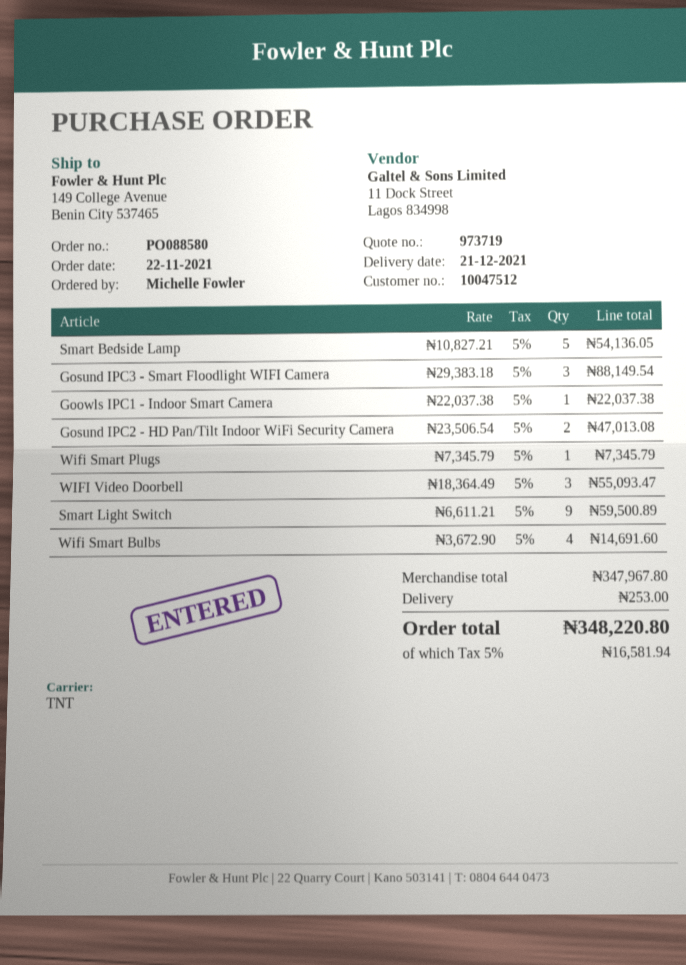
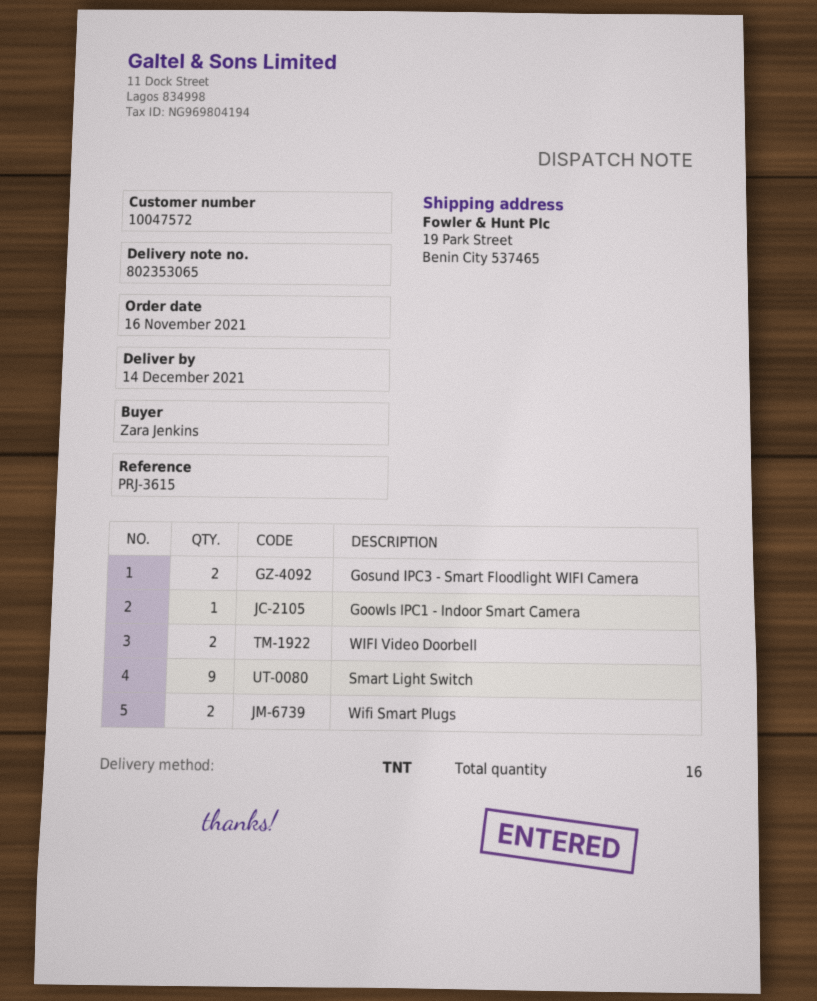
order date: 2021-11-22 -> 2021-11-16
delivery date: 2021-12-21 -> 2021-12-14
customer number: 10047512 -> 10047572
ordered by: Michelle Fowler -> Zara Jenkins
ship to: 149 College Avenue, Benin City 537465 -> 19 Park Street, Benin City 537465
Smart Bedside Lamp: 5 -> none
Gosund IPC3 - Smart Floodlight WIFI Camera: 3 -> 2
Gosund IPC2 - HD Pan/Tilt Indoor WiFi Security Camera: 2 -> none
Wifi Smart Plugs: 1 -> 2
WIFI Video Doorbell: 3 -> 2
Wifi Smart Bulbs: 4 -> none

